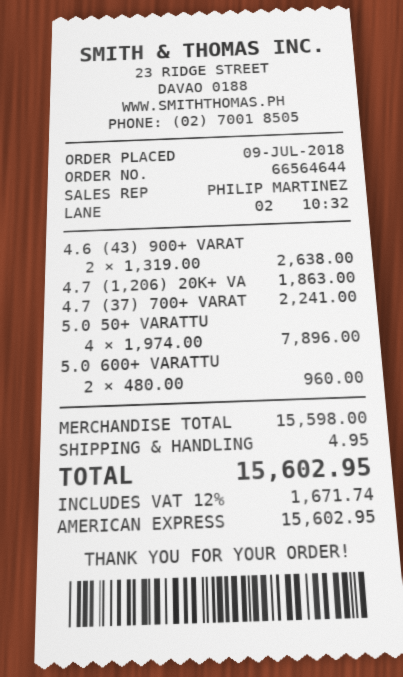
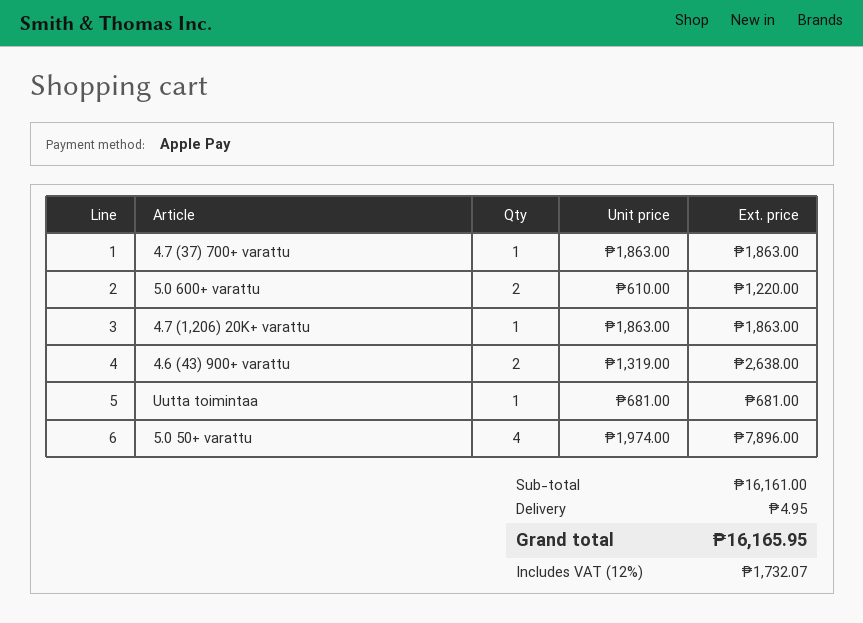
payment method: American Express -> Apple Pay
4.7 (37) 700+ VARAT: 1 x 2241.00 = 2241.00 -> 1 x 1863.00 = 1863.00
5.0 600+ VARATTU: 2 x 480.00 = 960.00 -> 2 x 610.00 = 1220.00
Uutta toimintaa: none -> 1 x 681.00 = 681.00
subtotal: 15598.00 -> 16161.00
tax: 12% = 1671.74 -> 12% = 1732.07
total: 15602.95 -> 16165.95

